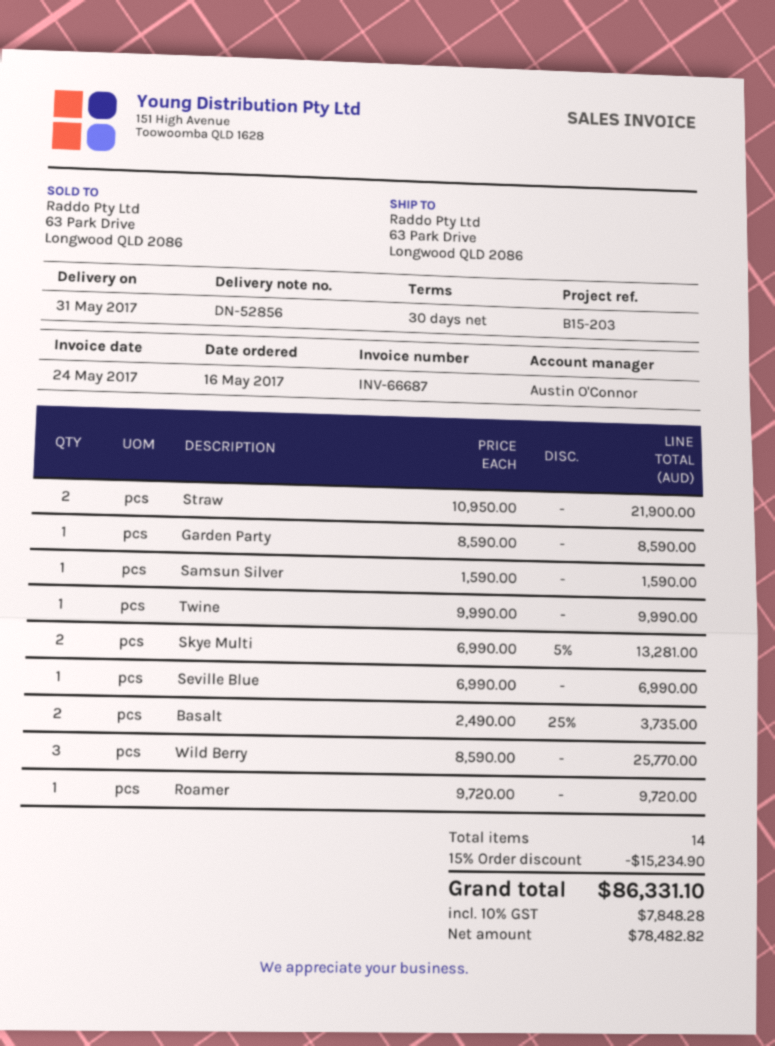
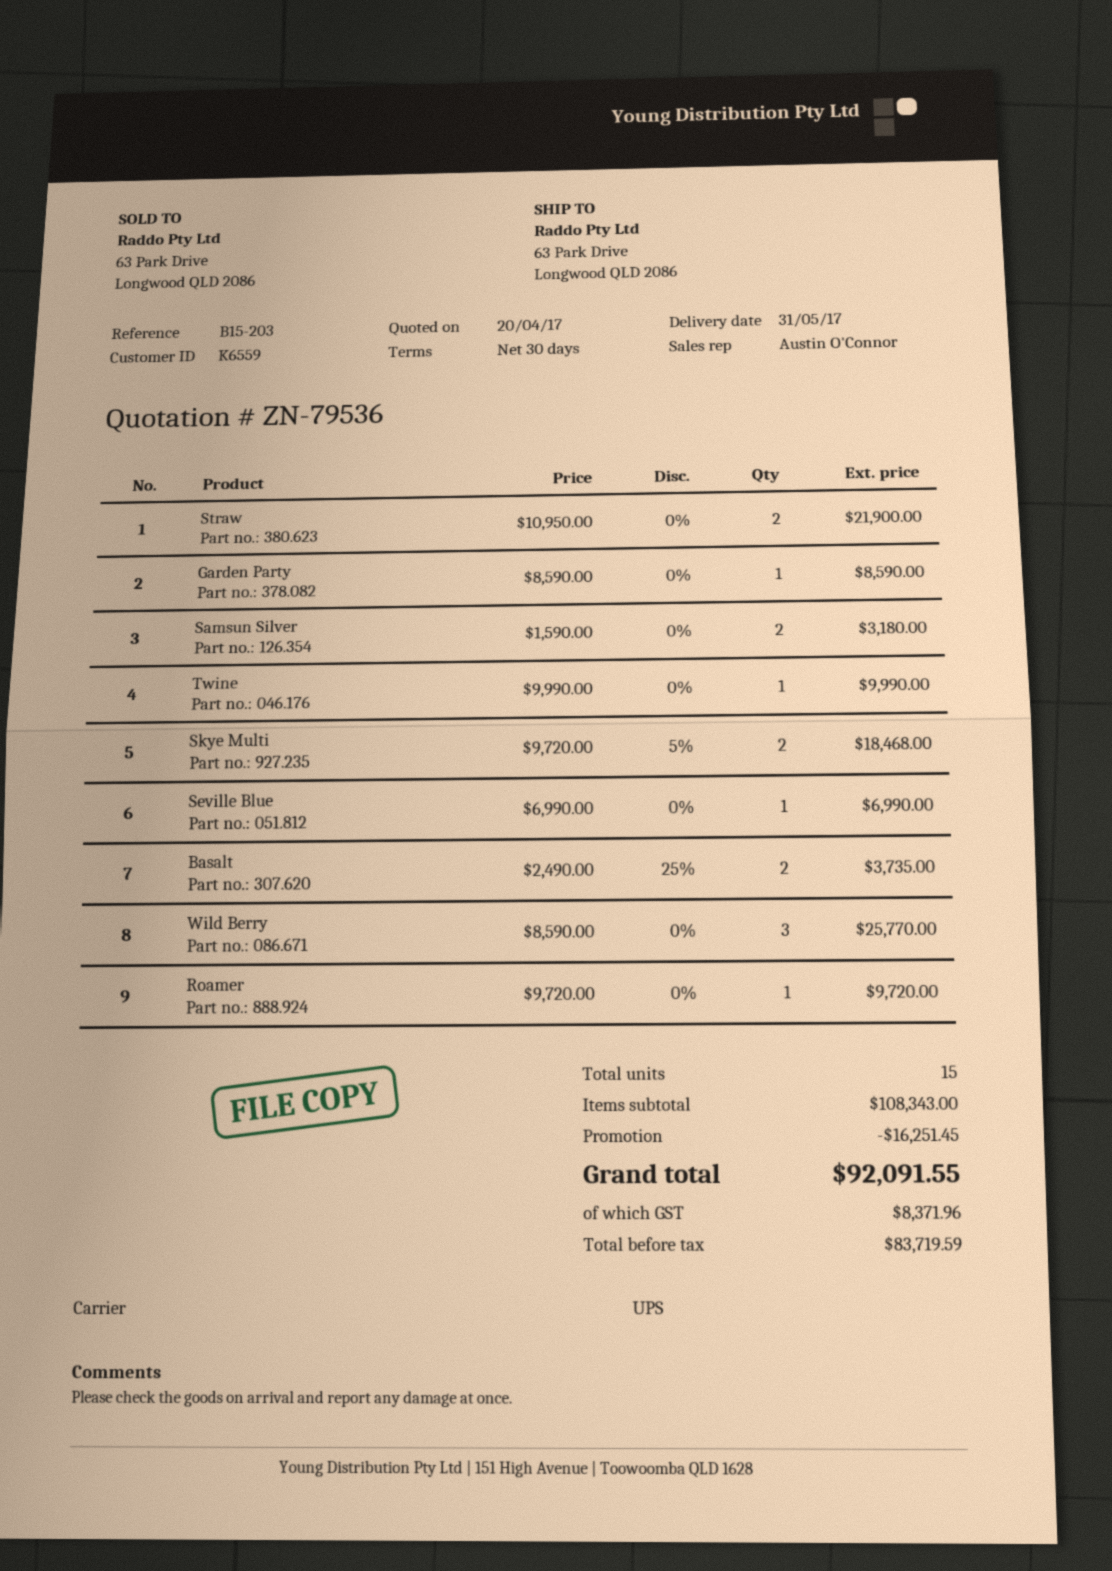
Samsun Silver: 1 x 1590.00 = 1590.00 -> 2 x 1590.00 = 3180.00
Skye Multi: 2 x 6990.00 - 5% = 13281.00 -> 2 x 9720.00 - 5% = 18468.00
total quantity: 14 -> 15
discount: 15234.90 -> 16251.45
net: 78482.82 -> 83719.59
tax: 7848.28 -> 8371.96
total: 86331.10 -> 92091.55

